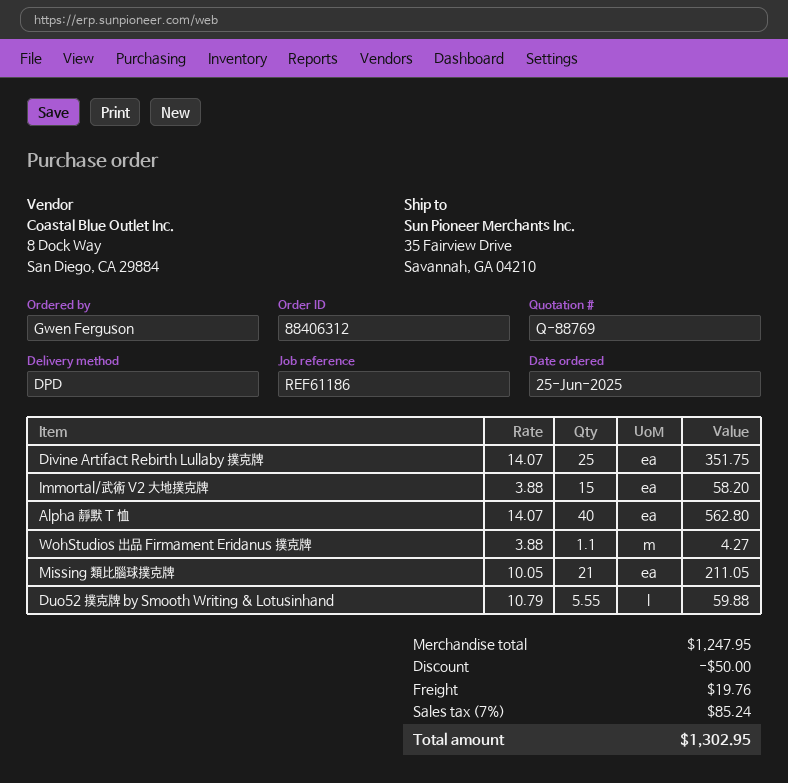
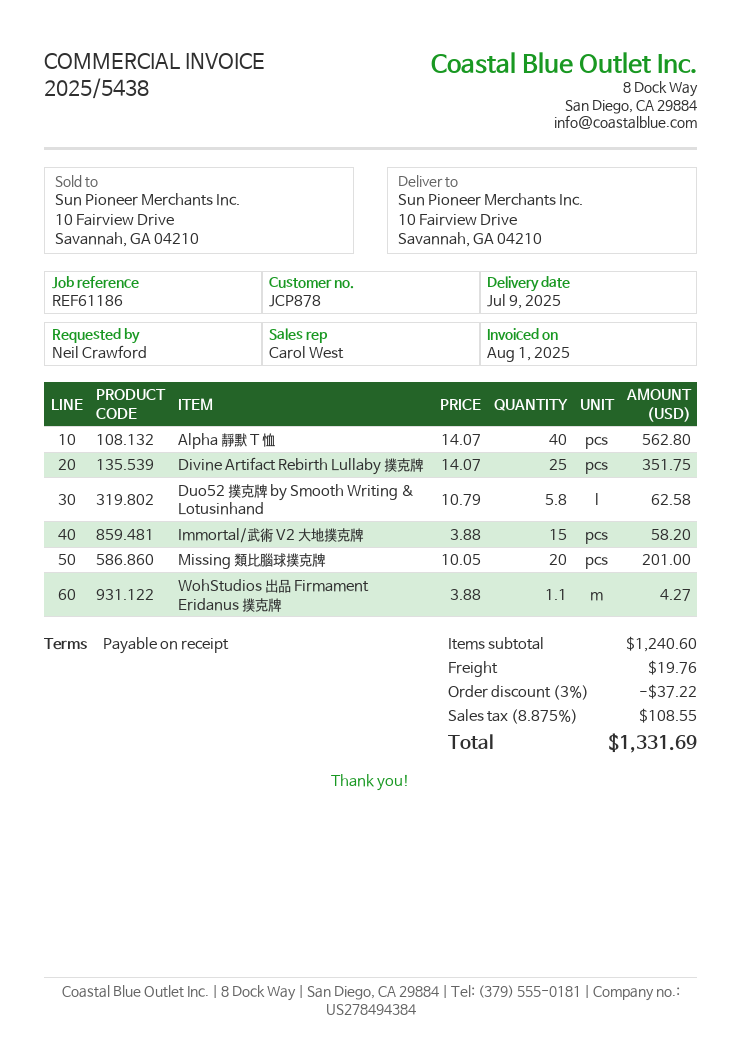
ordered by: Gwen Ferguson -> Neil Crawford
ship to: 35 Fairview Drive, Savannah, GA 04210 -> 10 Fairview Drive, Savannah, GA 04210
Missing 類比腦球撲克牌: 21 x 10.05 = 211.05 -> 20 x 10.05 = 201.00
Duo52 撲克牌 by Smooth Writing & Lotusinhand: 5.55 x 10.79 = 59.88 -> 5.8 x 10.79 = 62.58
subtotal: 1247.95 -> 1240.60
discount: 50.00 -> 37.22
tax: 7% = 85.24 -> 8.875% = 108.55
total: 1302.95 -> 1331.69

